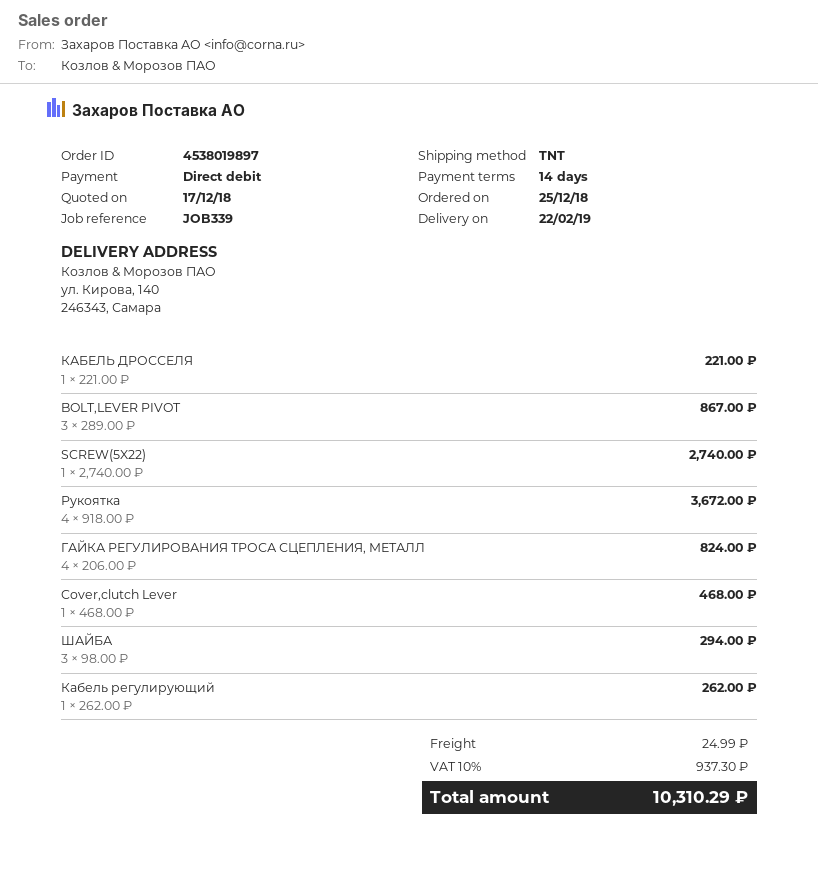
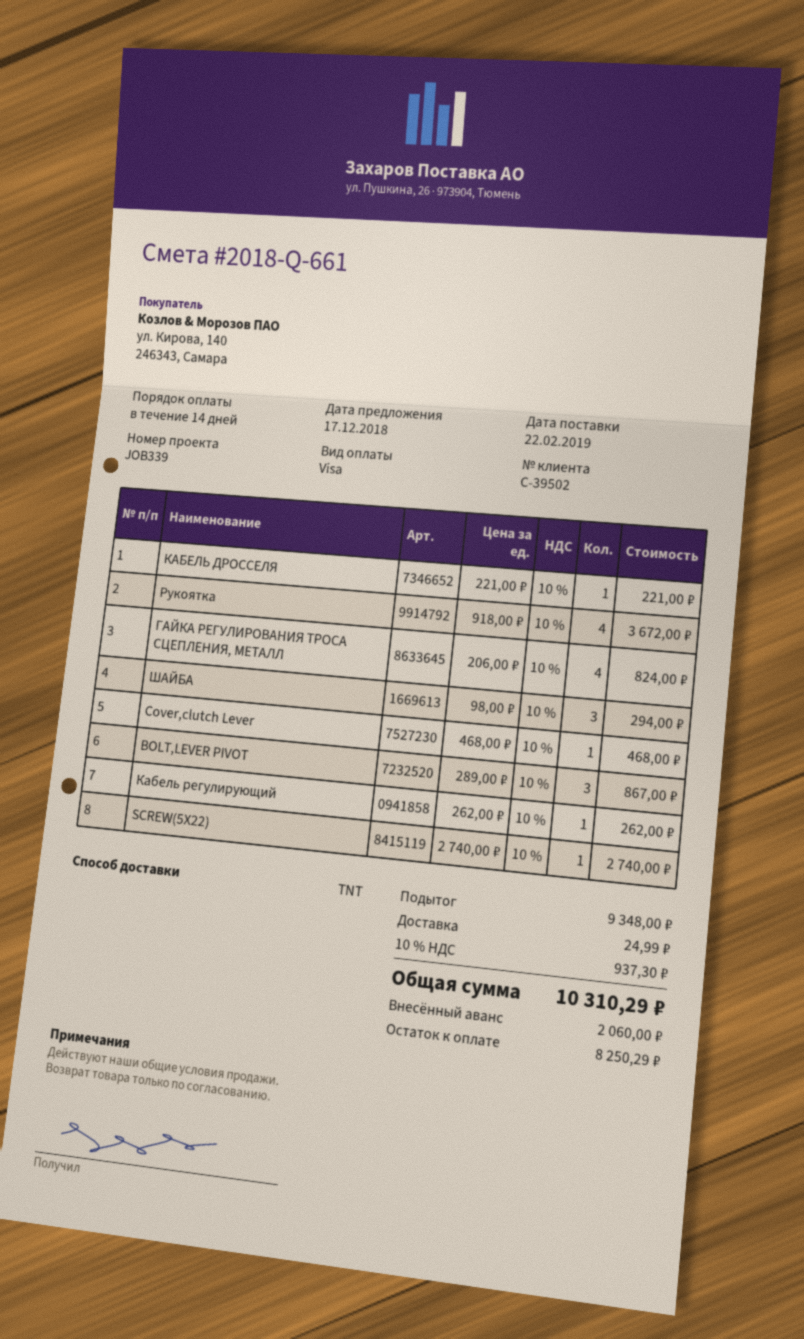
payment method: direct debit -> Visa

